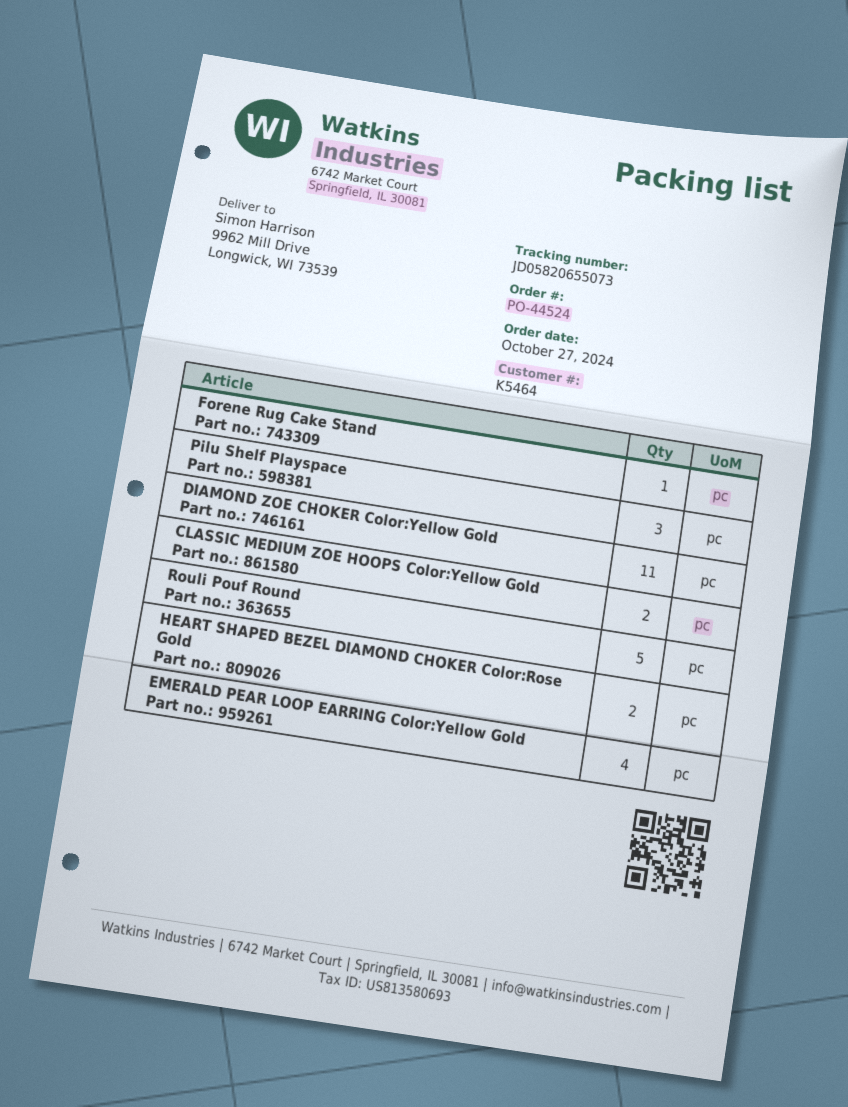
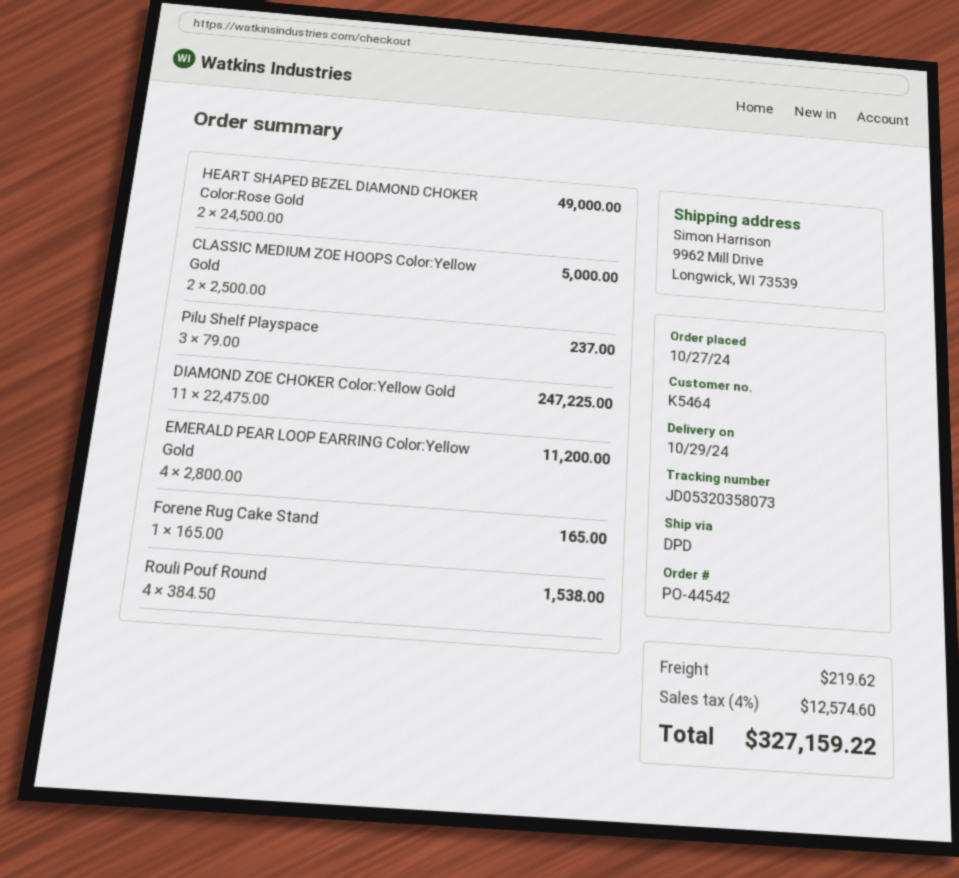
order number: PO-44524 -> PO-44542
tracking number: JD05820655073 -> JD05320358073
Rouli Pouf Round: 5 -> 4

